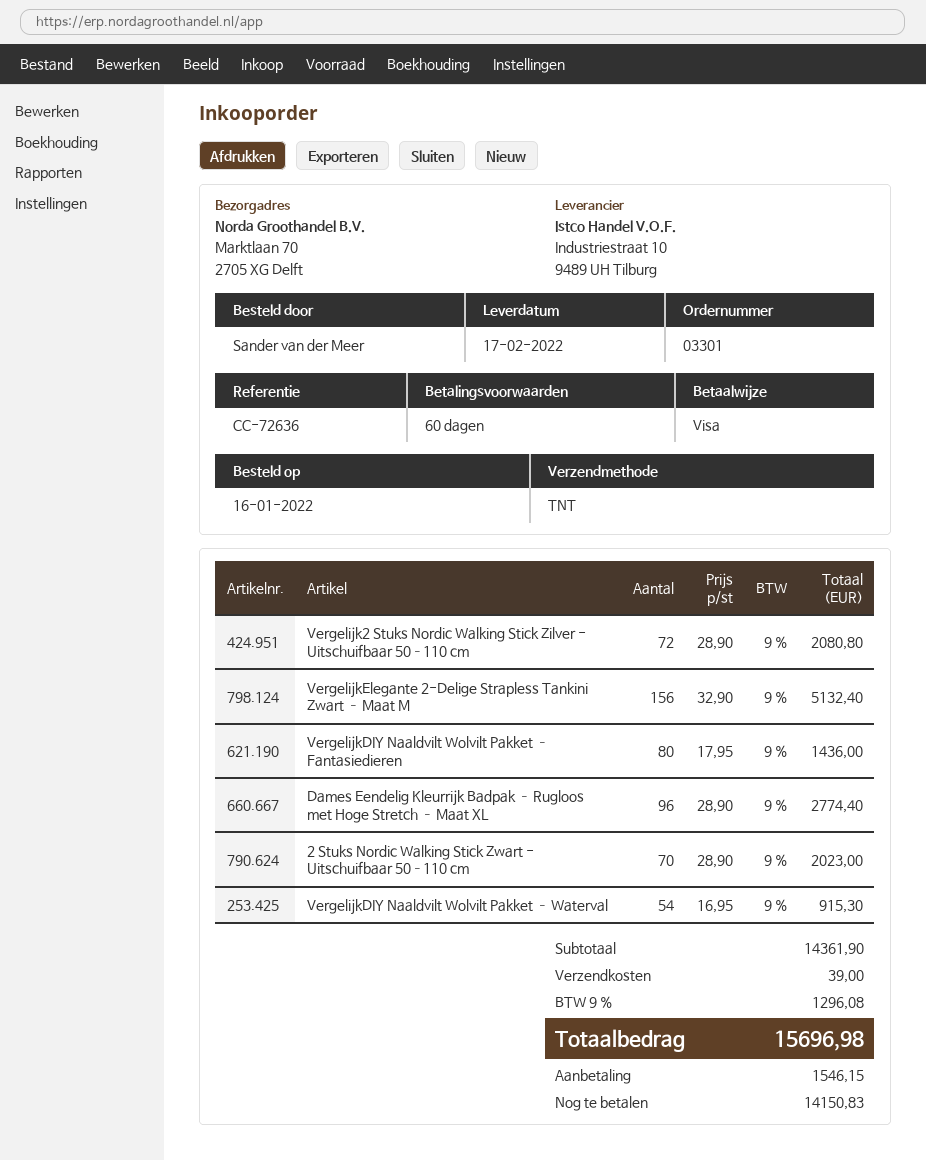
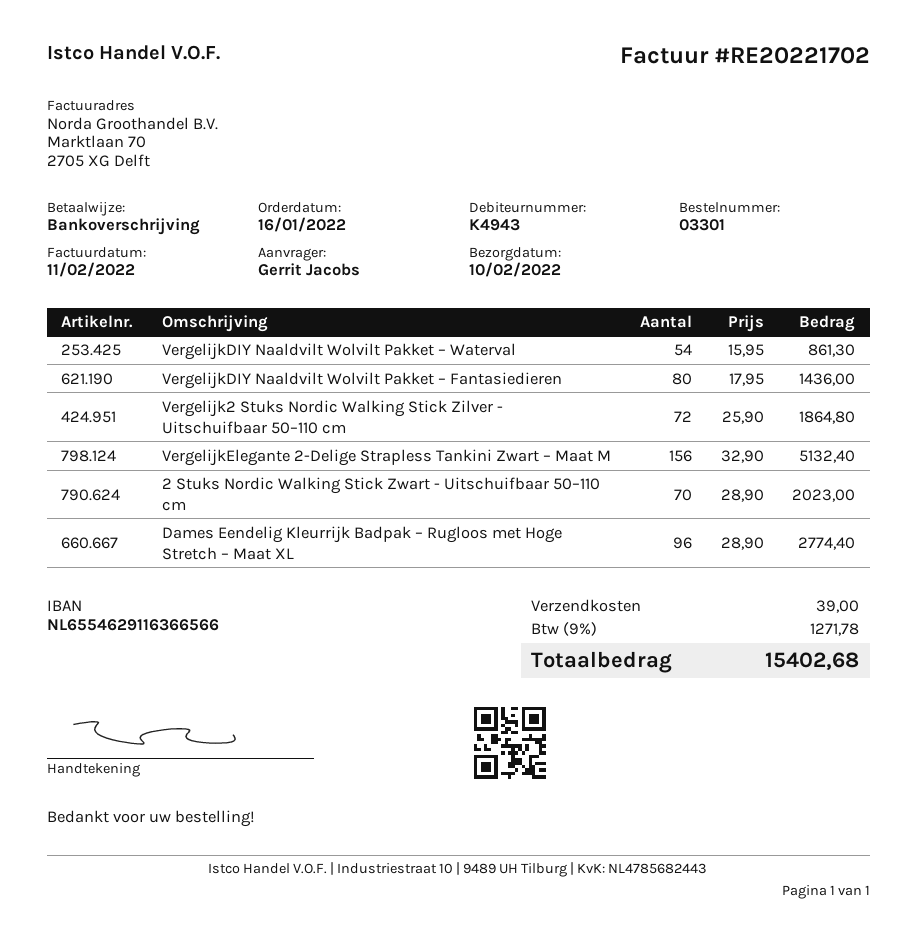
delivery date: 2022-02-17 -> 2022-02-10
ordered by: Sander van der Meer -> Gerrit Jacobs
payment method: Visa -> bank transfer
Vergelijk2 Stuks Nordic Walking Stick Zilver - Uitschuifbaar 50–110 cm: 72 x 28.90 = 2080.80 -> 72 x 25.90 = 1864.80
VergelijkDIY Naaldvilt Wolvilt Pakket – Waterval: 54 x 16.95 = 915.30 -> 54 x 15.95 = 861.30
tax: 9% = 1296.08 -> 9% = 1271.78
total: 15696.98 -> 15402.68

